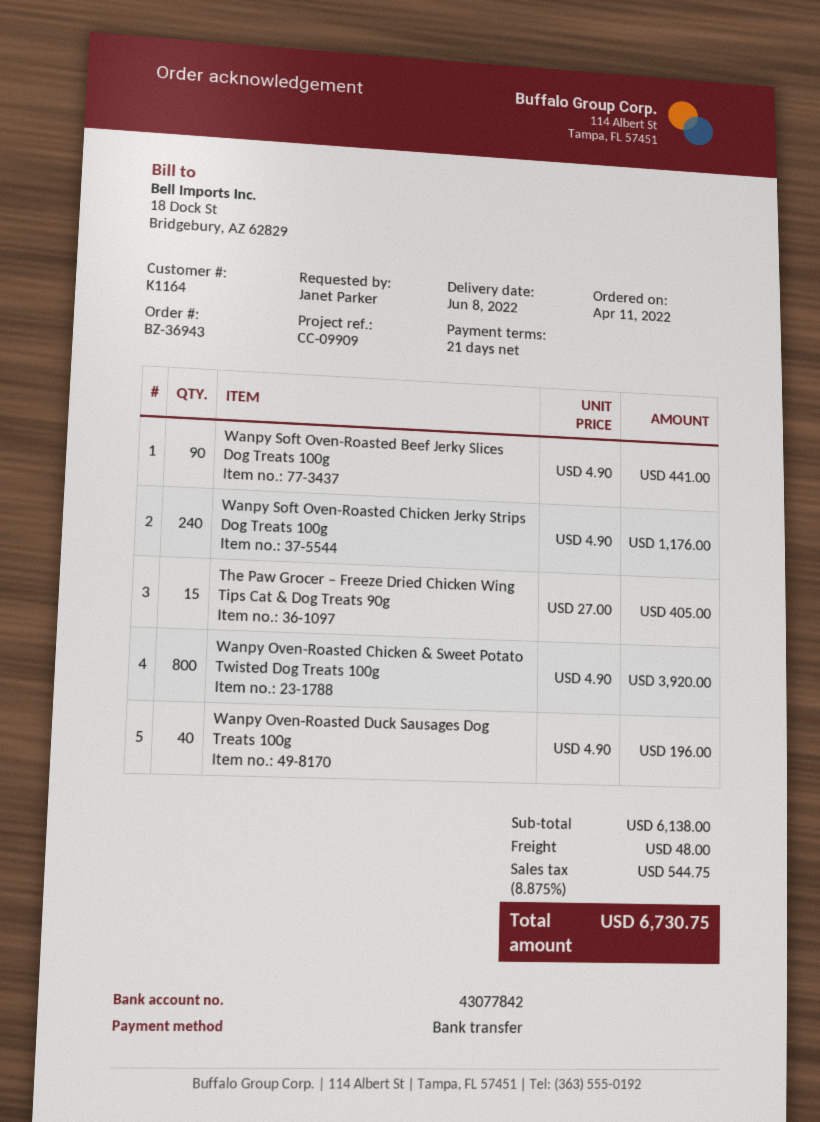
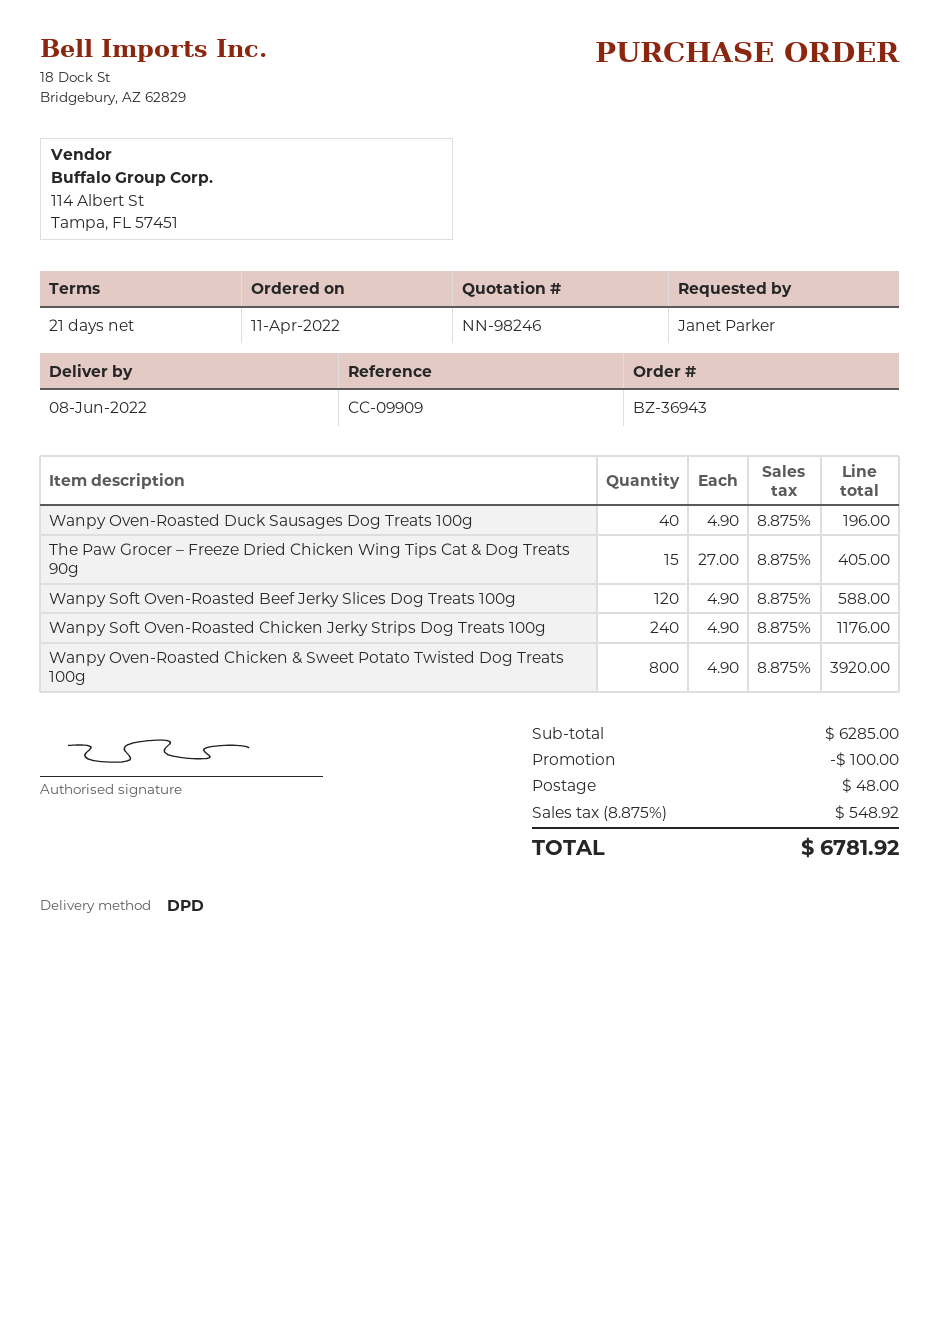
Wanpy Soft Oven-Roasted Beef Jerky Slices Dog Treats 100g: 90 x 4.90 = 441.00 -> 120 x 4.90 = 588.00
subtotal: 6138.00 -> 6285.00
discount: none -> 100.00
tax: 8.875% = 544.75 -> 8.875% = 548.92
total: 6730.75 -> 6781.92

